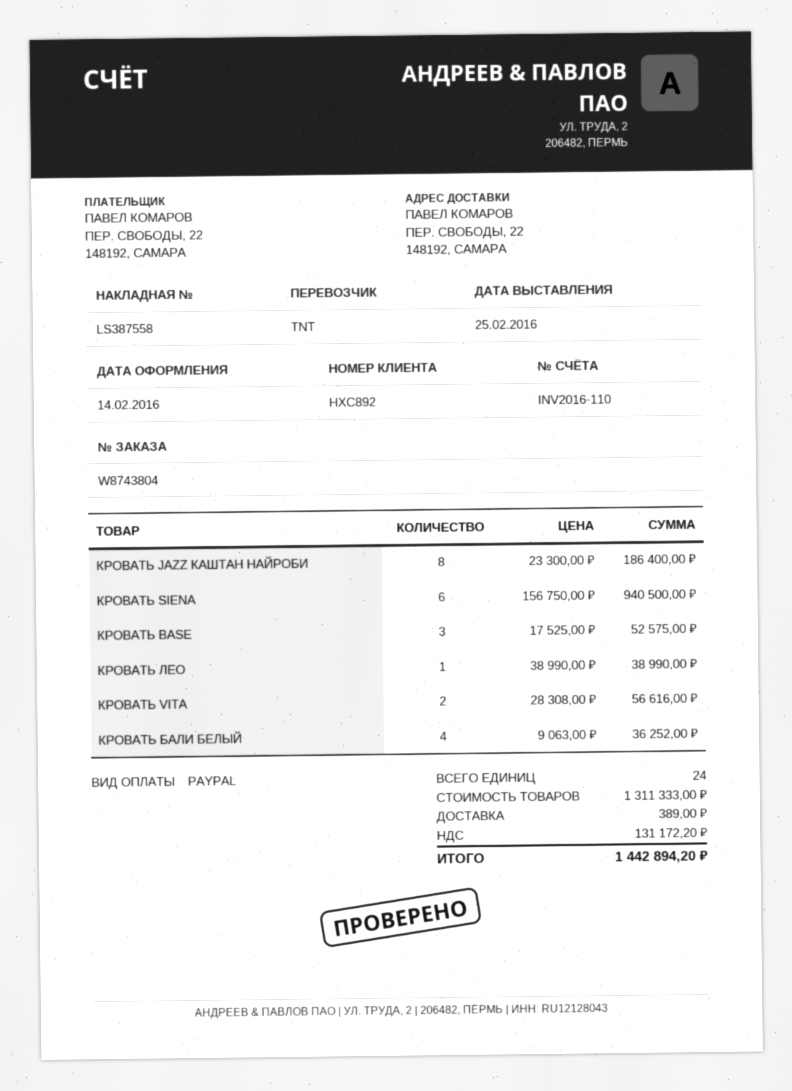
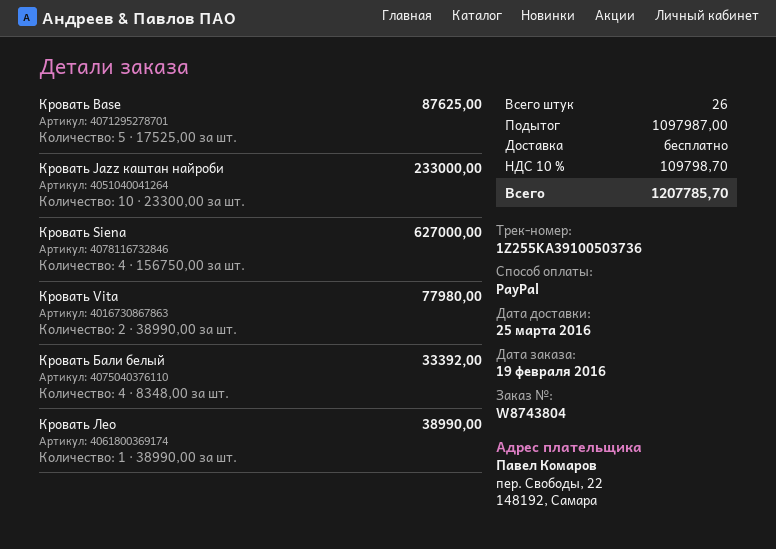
order date: 2016-02-14 -> 2016-02-19
КРОВАТЬ JAZZ КАШТАН НАЙРОБИ: 8 x 23300.00 = 186400.00 -> 10 x 23300.00 = 233000.00
КРОВАТЬ SIENA: 6 x 156750.00 = 940500.00 -> 4 x 156750.00 = 627000.00
КРОВАТЬ BASE: 3 x 17525.00 = 52575.00 -> 5 x 17525.00 = 87625.00
КРОВАТЬ VITA: 2 x 28308.00 = 56616.00 -> 2 x 38990.00 = 77980.00
КРОВАТЬ БАЛИ БЕЛЫЙ: 4 x 9063.00 = 36252.00 -> 4 x 8348.00 = 33392.00
total quantity: 24 -> 26
subtotal: 1311333.00 -> 1097987.00
shipping: 389.00 -> 0.00
tax: 131172.20 -> 109798.70
total: 1442894.20 -> 1207785.70

